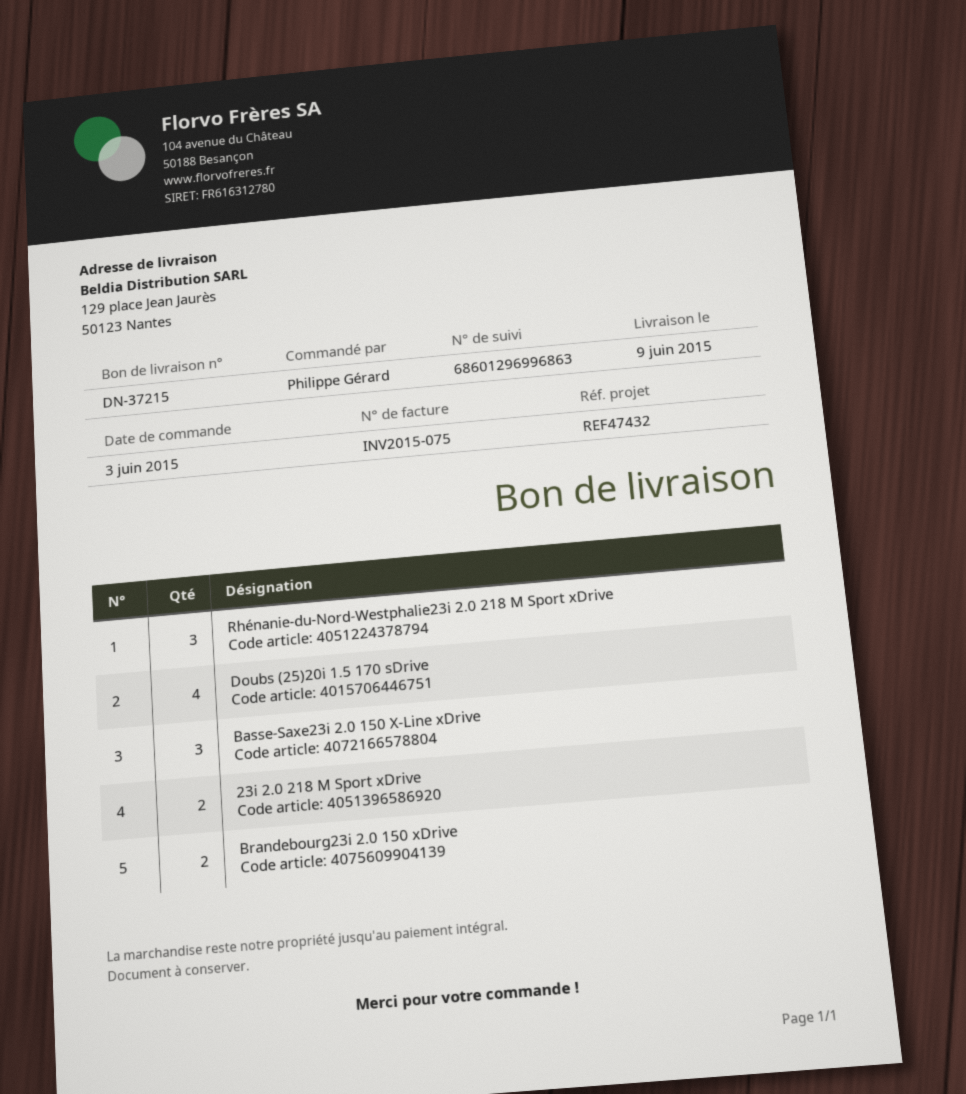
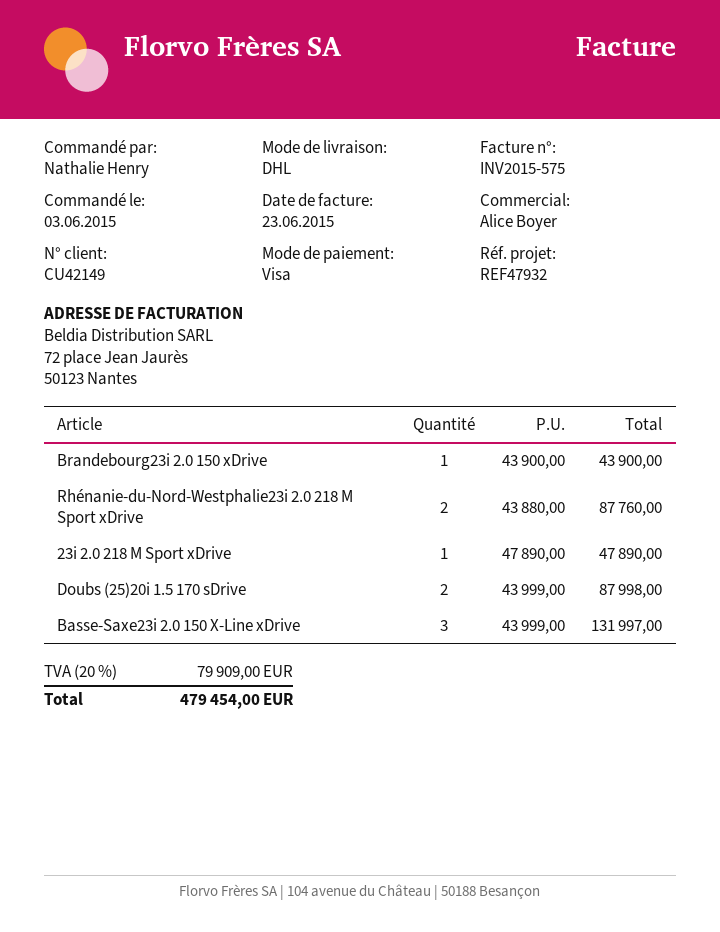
invoice number: INV2015-075 -> INV2015-575
reference: REF47432 -> REF47932
ordered by: Philippe Gérard -> Nathalie Henry
Rhénanie-du-Nord-Westphalie23i 2.0 218 M Sport xDrive: 3 -> 2
Doubs (25)20i 1.5 170 sDrive: 4 -> 2
23i 2.0 218 M Sport xDrive: 2 -> 1
Brandebourg23i 2.0 150 xDrive: 2 -> 1

